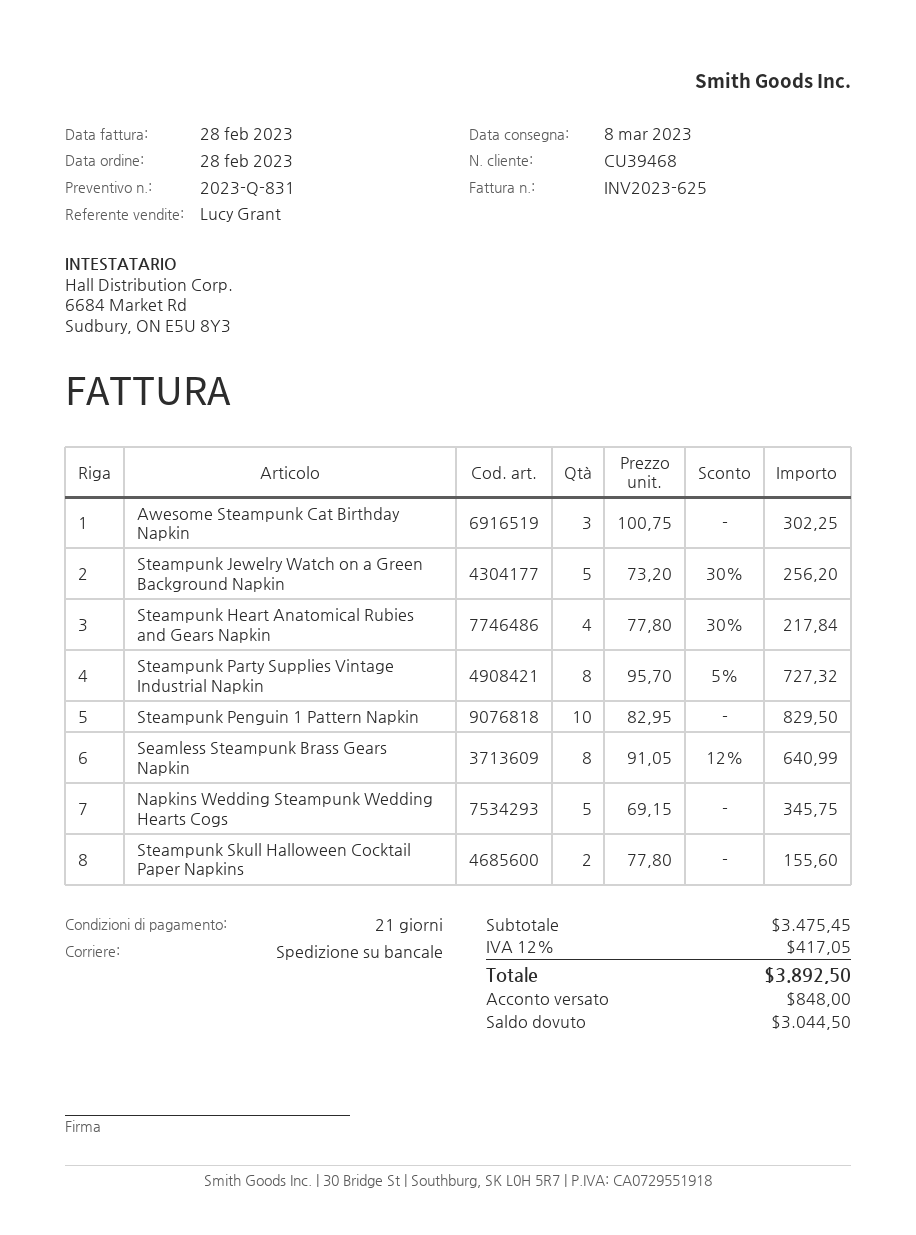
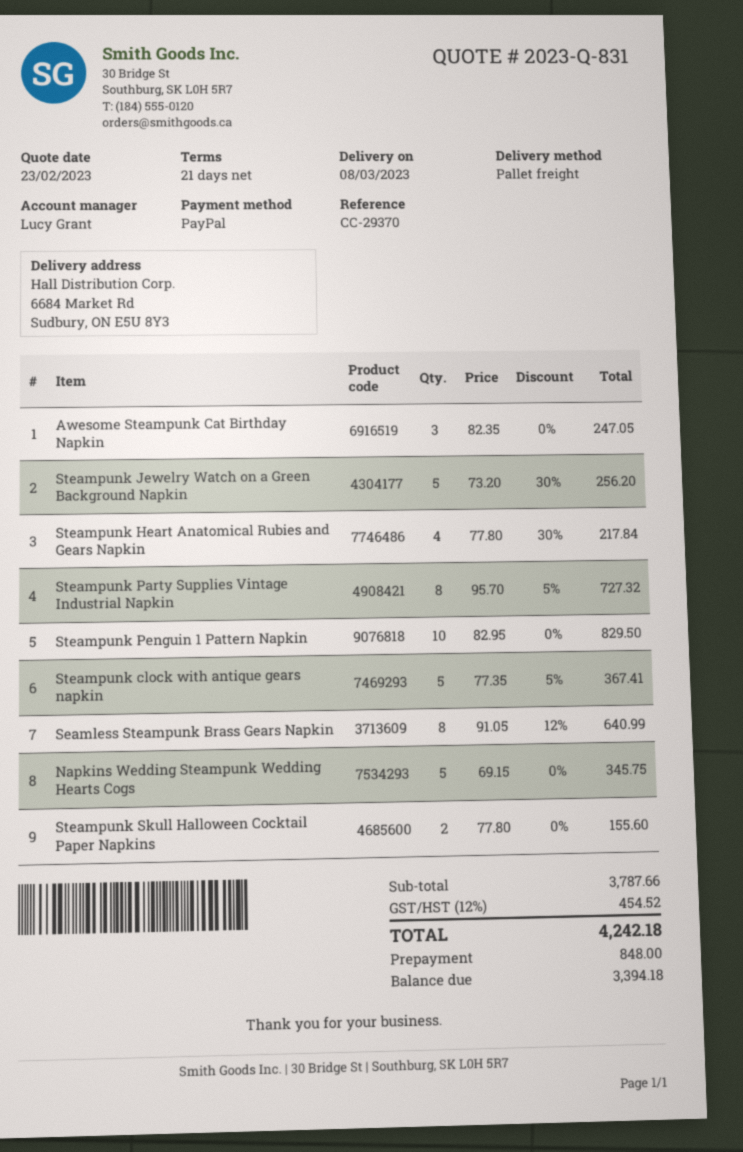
Awesome Steampunk Cat Birthday Napkin: 3 x 100.75 = 302.25 -> 3 x 82.35 = 247.05
Steampunk clock with antique gears napkin: none -> 5 x 77.35 - 5% = 367.41
subtotal: 3475.45 -> 3787.66
tax: 12% = 417.05 -> 12% = 454.52
total: 3892.50 -> 4242.18
balance: 3044.50 -> 3394.18

